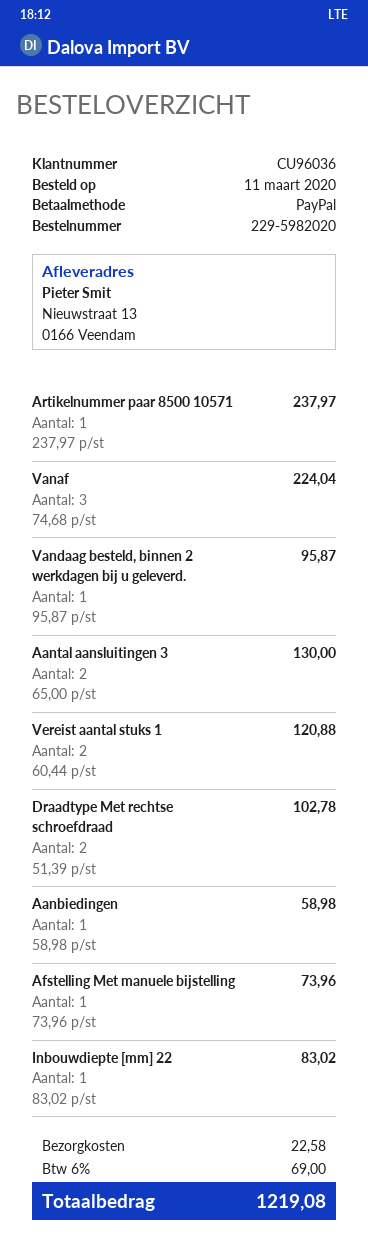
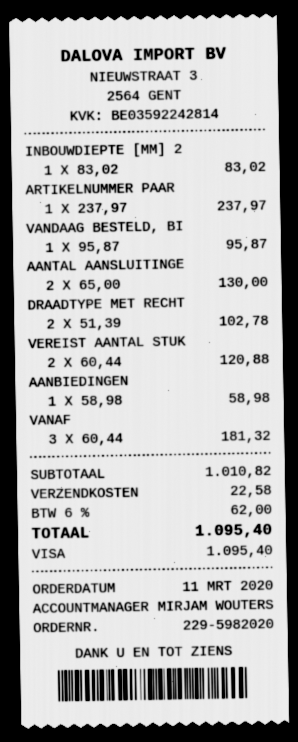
payment method: PayPal -> Visa
Vanaf: 3 x 74.68 = 224.04 -> 3 x 60.44 = 181.32
Afstelling Met manuele bijstelling: 1 x 73.96 = 73.96 -> none
tax: 6% = 69.00 -> 6% = 62.00
total: 1219.08 -> 1095.40

